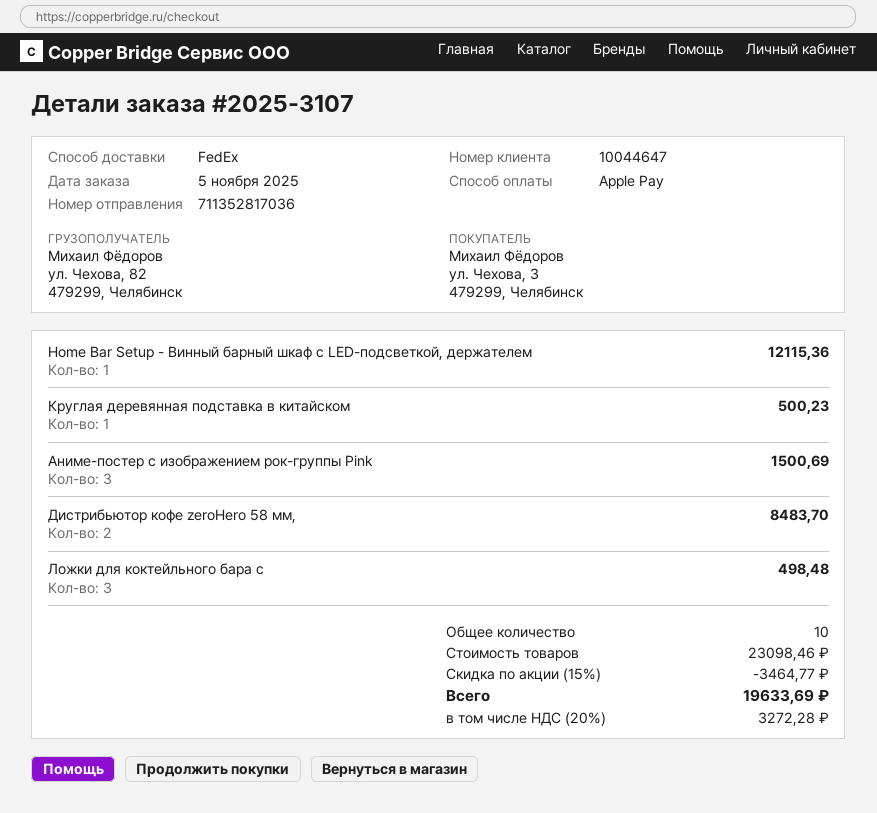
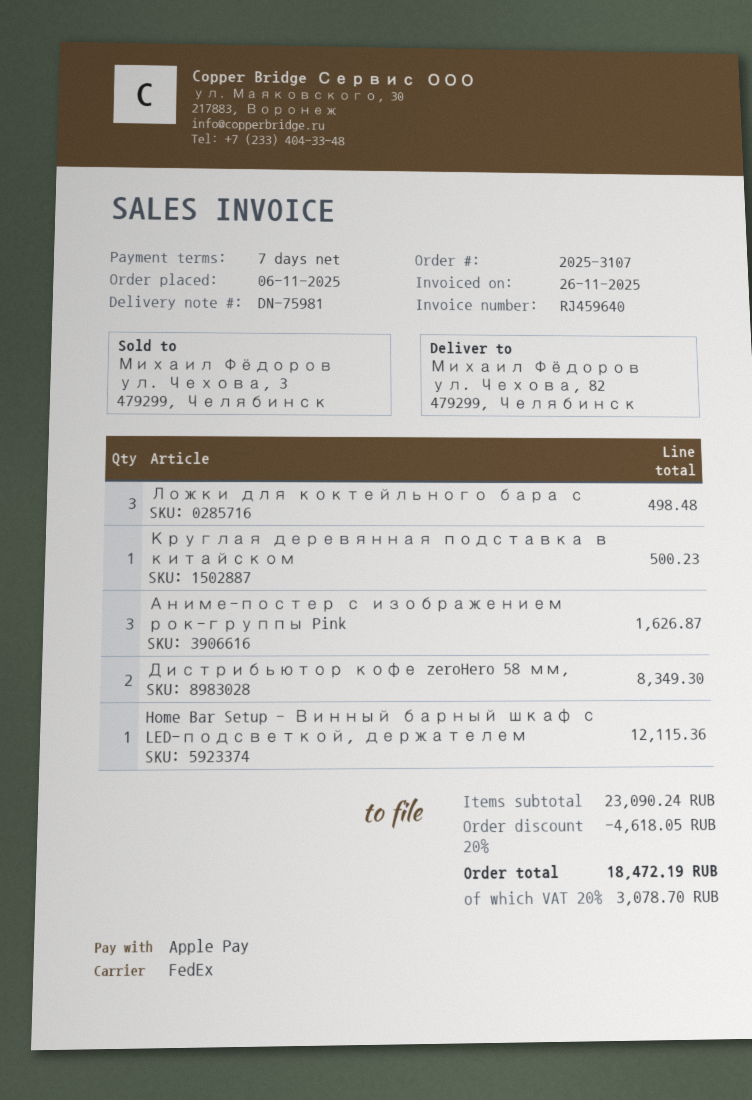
order date: 2025-11-05 -> 2025-11-06
Аниме-постер с изображением рок-группы Pink: 3 for 1500.69 -> 3 for 1626.87
Дистрибьютор кофе zeroHero 58 мм,: 2 for 8483.70 -> 2 for 8349.30
subtotal: 23098.46 -> 23090.24
discount: 15% = 3464.77 -> 20% = 4618.05
tax: 20% = 3272.28 -> 20% = 3078.70
total: 19633.69 -> 18472.19

